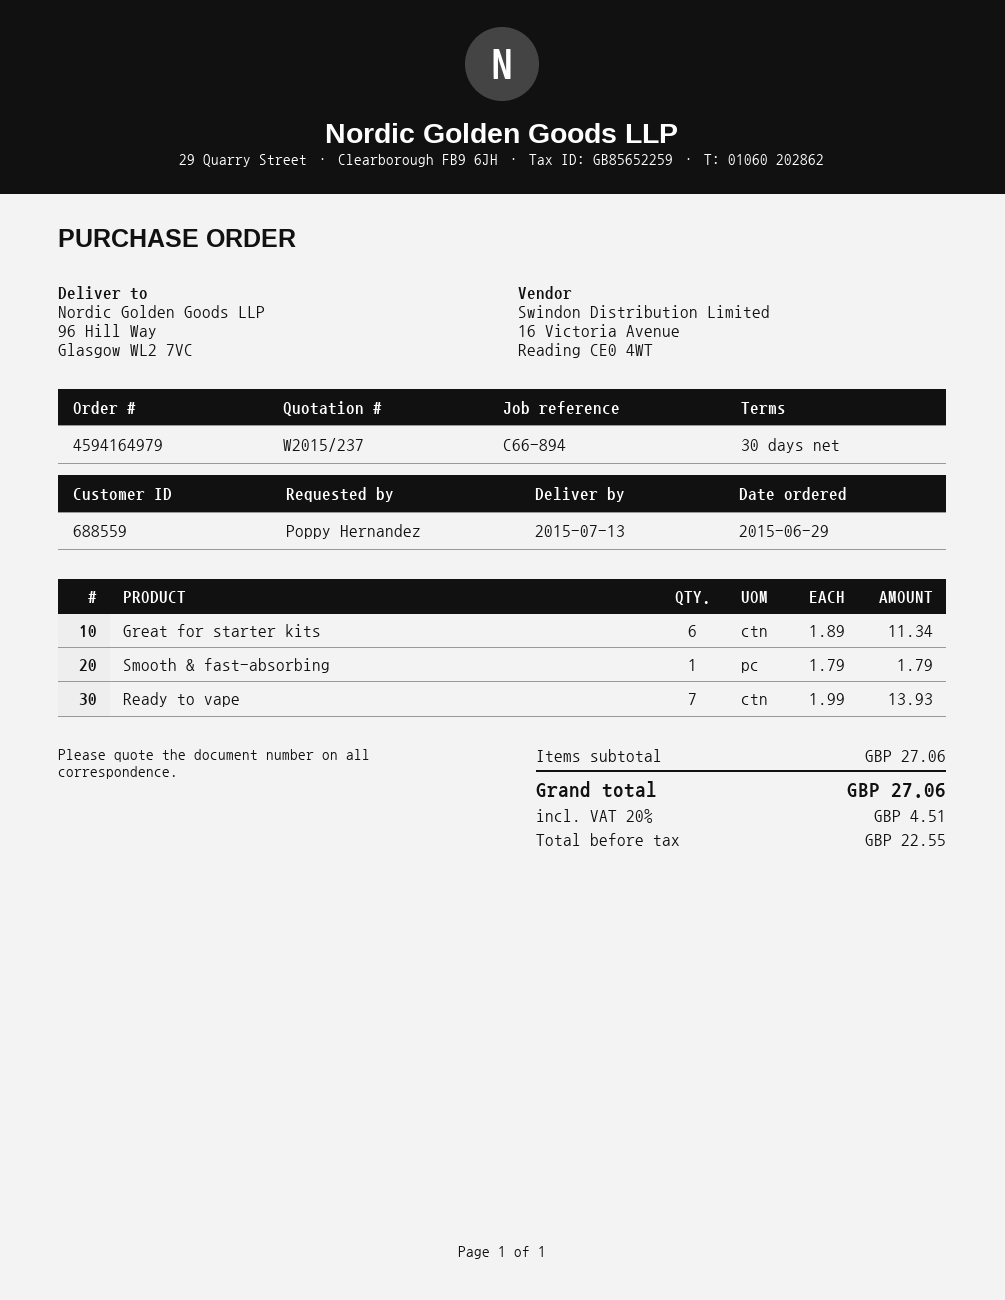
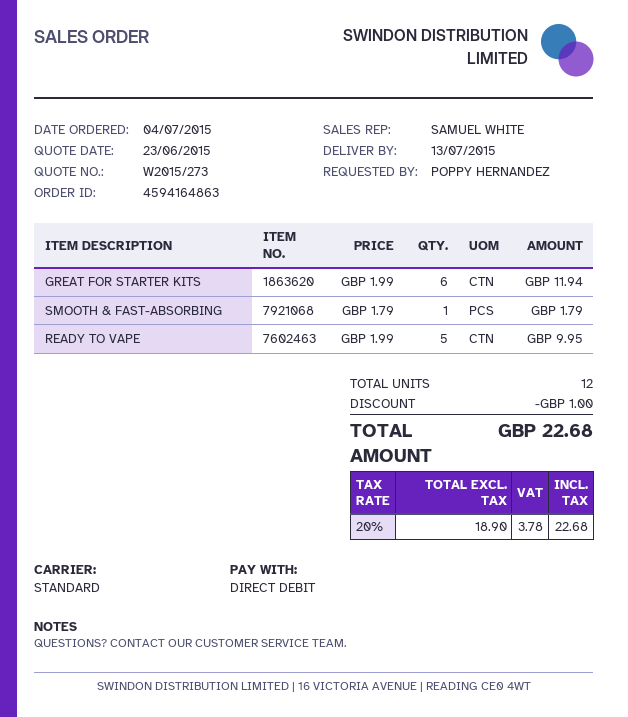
quote number: W2015/237 -> W2015/273
order number: 4594164979 -> 4594164863
order date: 2015-06-29 -> 2015-07-04
Great for starter kits: 6 x 1.89 = 11.34 -> 6 x 1.99 = 11.94
Ready to vape: 7 x 1.99 = 13.93 -> 5 x 1.99 = 9.95
discount: none -> 1.00
net: 22.55 -> 18.90
tax: 20% = 4.51 -> 20% = 3.78
total: 27.06 -> 22.68

